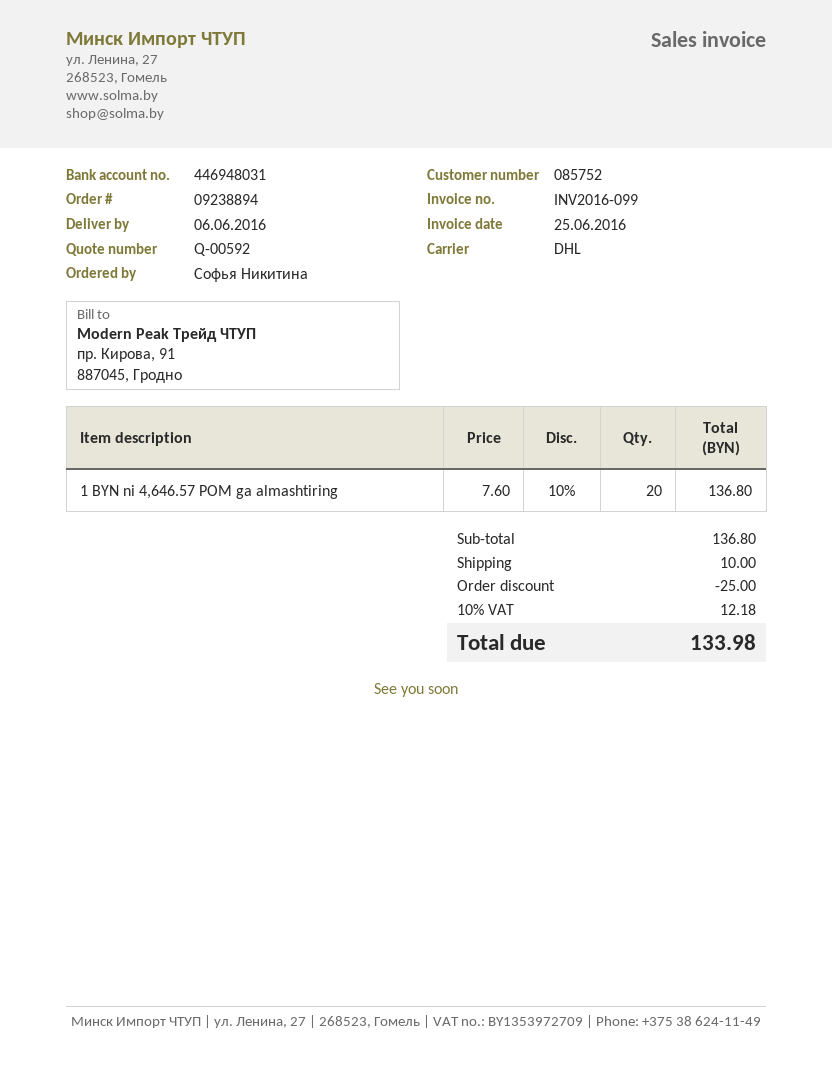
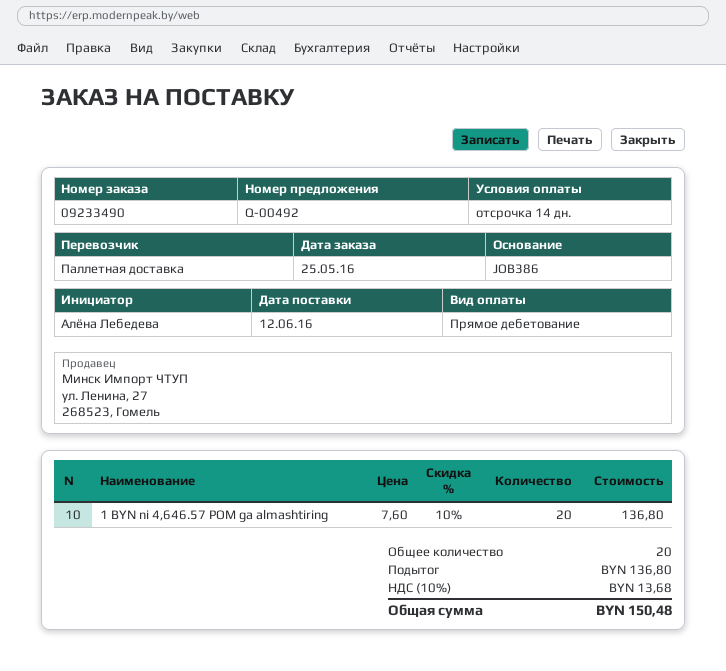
quote number: Q-00592 -> Q-00492
order number: 09238894 -> 09233490
delivery date: 2016-06-06 -> 2016-06-12
ordered by: Софья Никитина -> Алёна Лебедева
shipping method: DHL -> pallet freight
discount: 25.00 -> none
shipping: 10.00 -> none
tax: 10% = 12.18 -> 10% = 13.68
total: 133.98 -> 150.48

